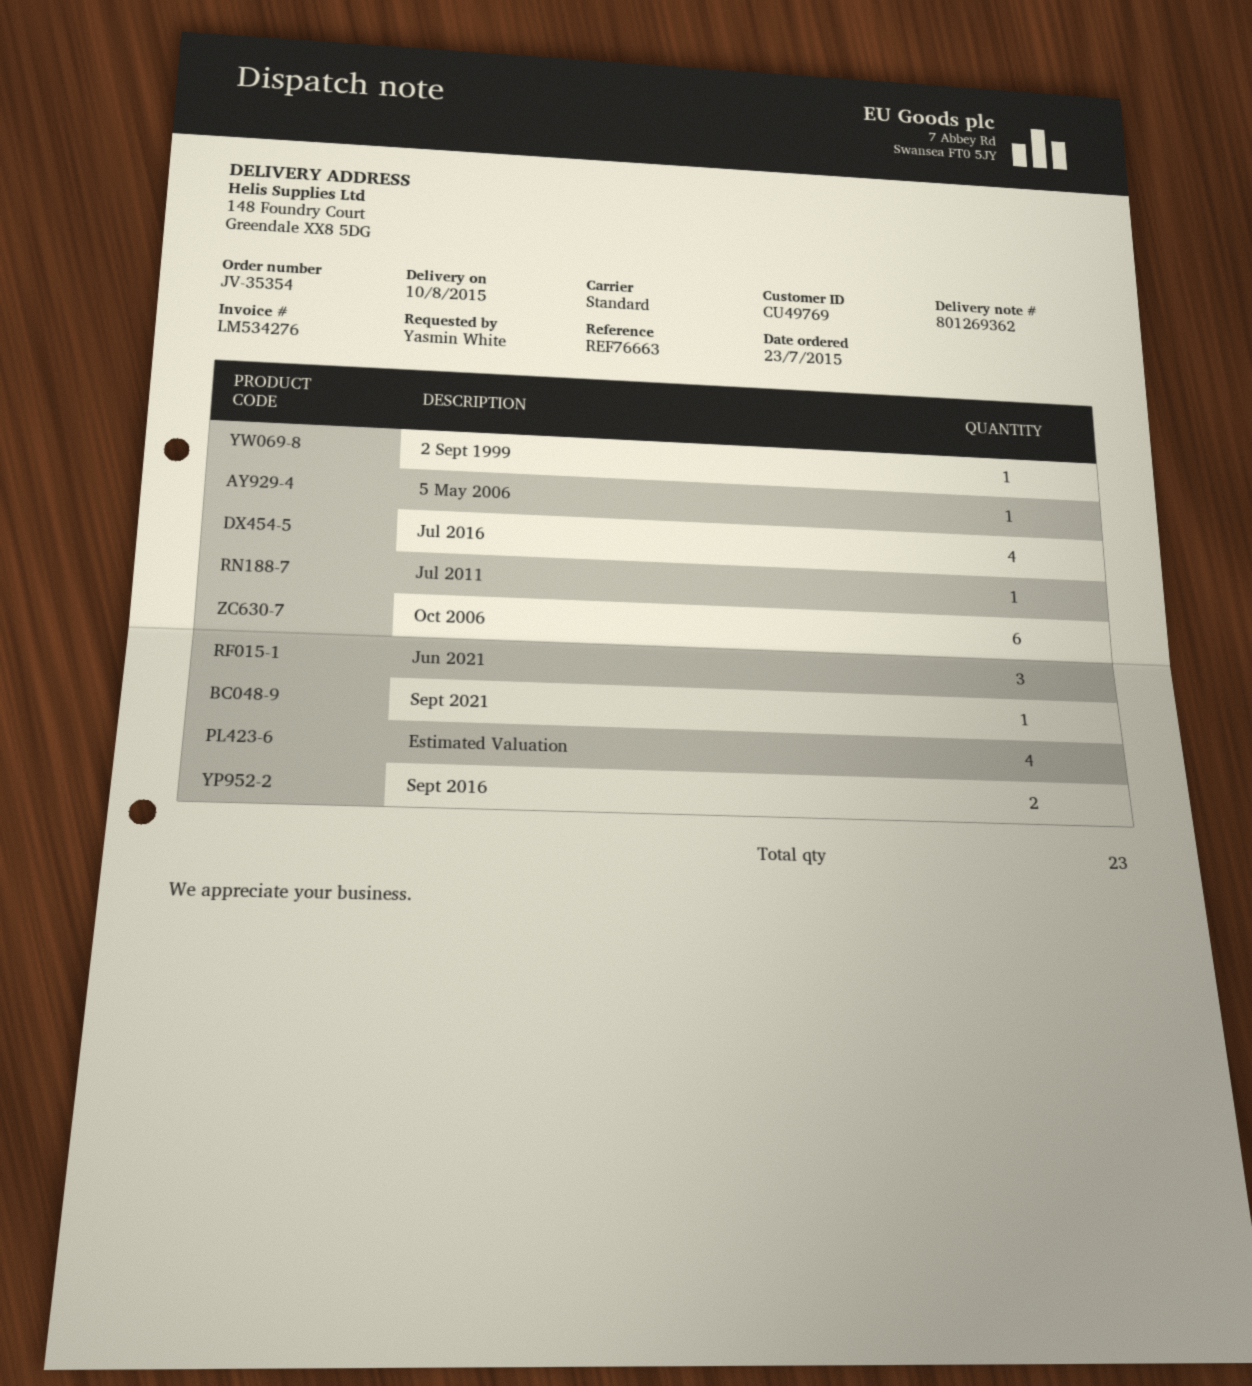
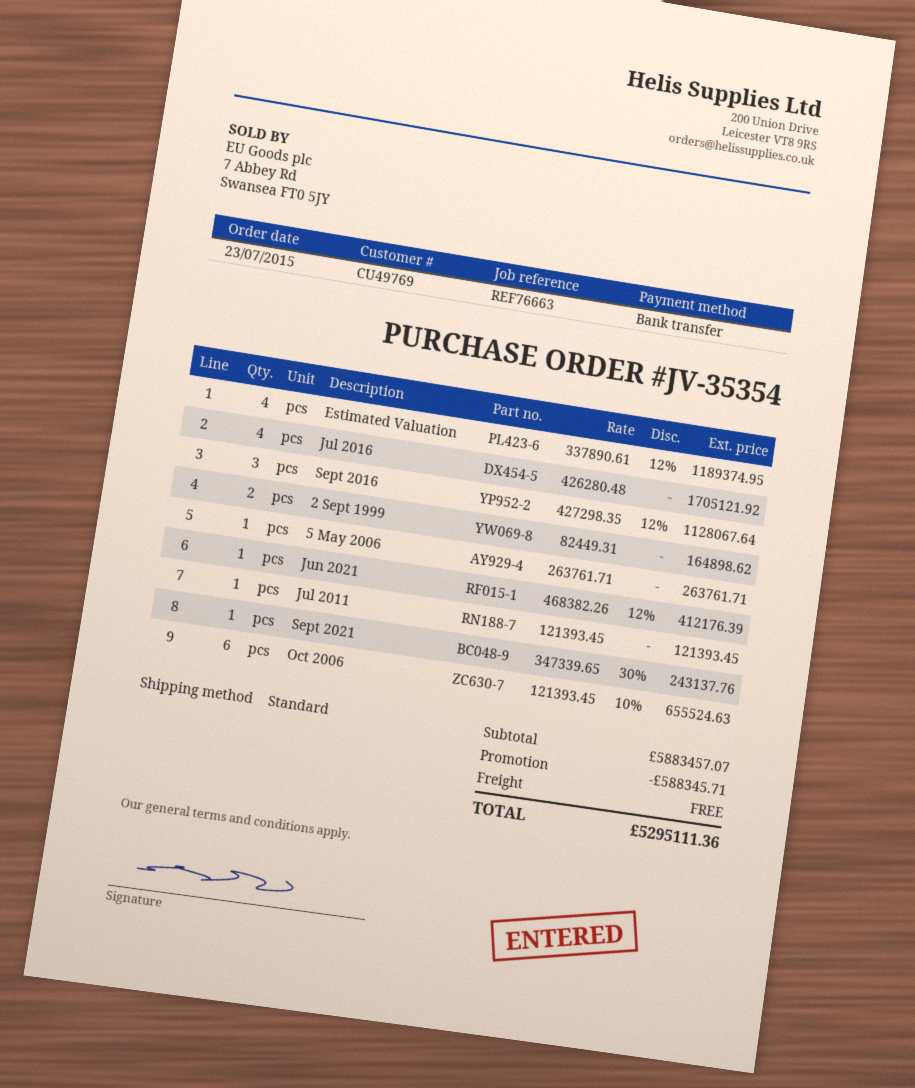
2 Sept 1999: 1 -> 2
Jun 2021: 3 -> 1
Sept 2016: 2 -> 3

